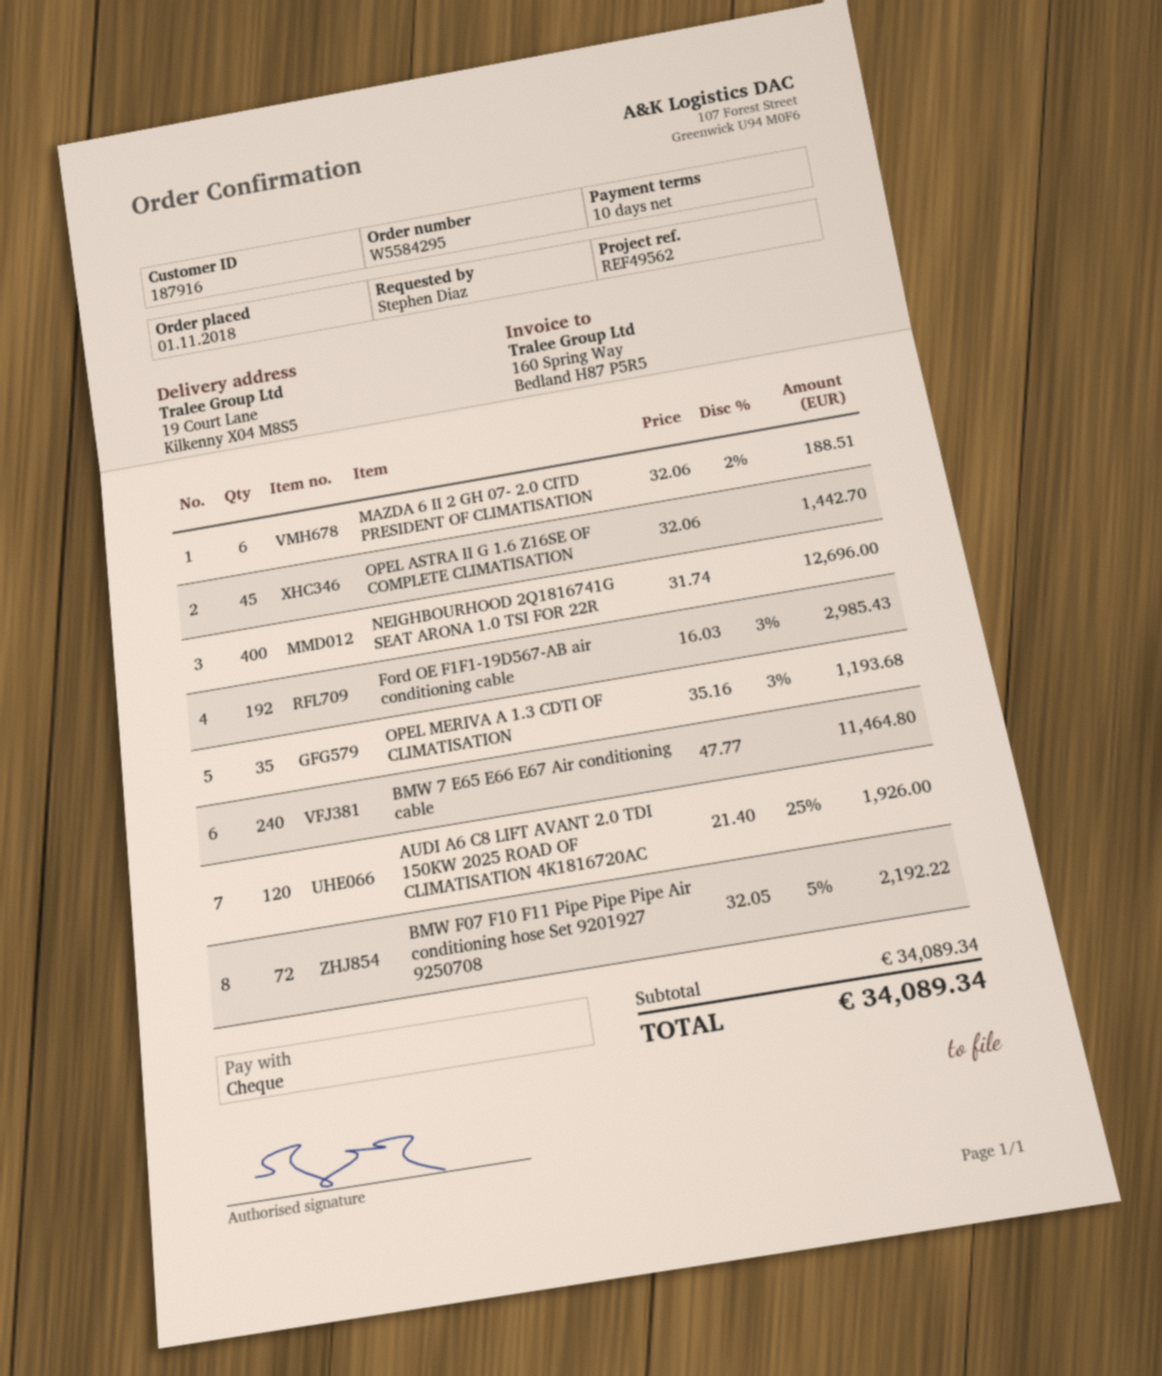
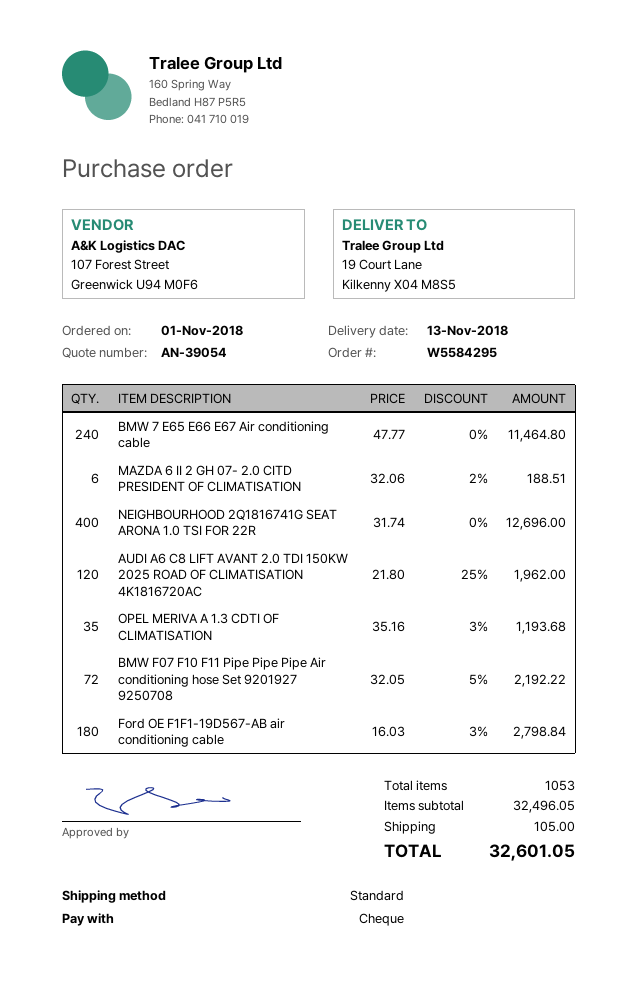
OPEL ASTRA II G 1.6 Z16SE OF COMPLETE CLIMATISATION: 45 x 32.06 = 1442.70 -> none
Ford OE F1F1-19D567-AB air conditioning cable: 192 x 16.03 - 3% = 2985.43 -> 180 x 16.03 - 3% = 2798.84
AUDI A6 C8 LIFT AVANT 2.0 TDI 150KW 2025 ROAD OF CLIMATISATION 4K1816720AC: 120 x 21.40 - 25% = 1926.00 -> 120 x 21.80 - 25% = 1962.00
subtotal: 34089.34 -> 32496.05
shipping: none -> 105.00
total: 34089.34 -> 32601.05

